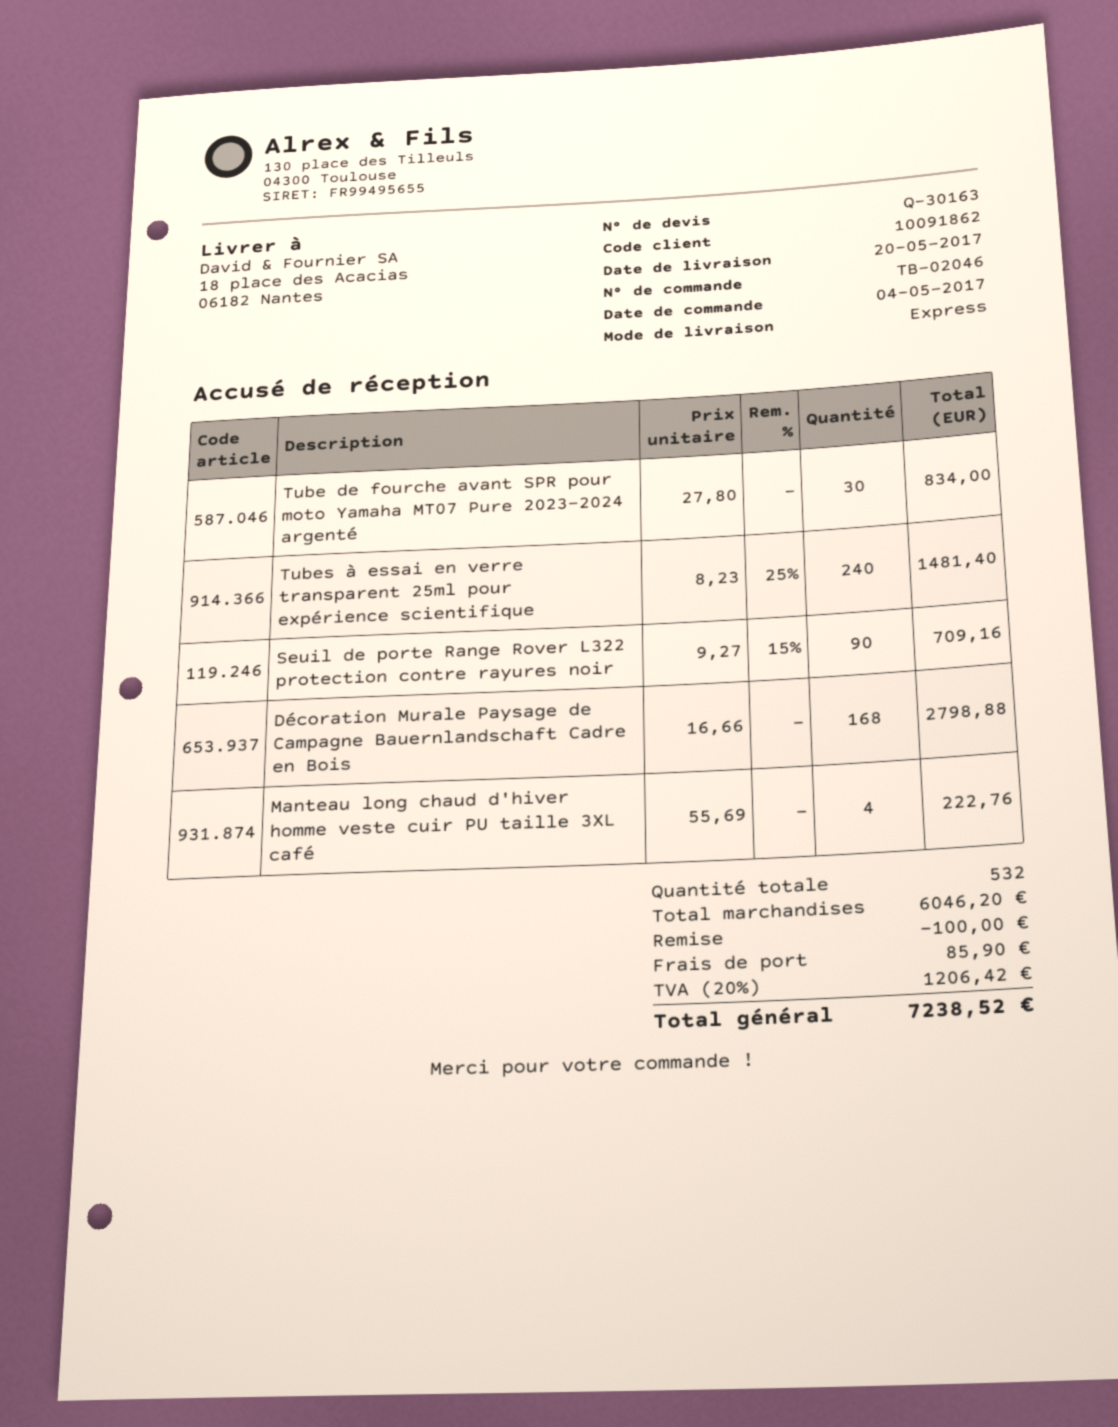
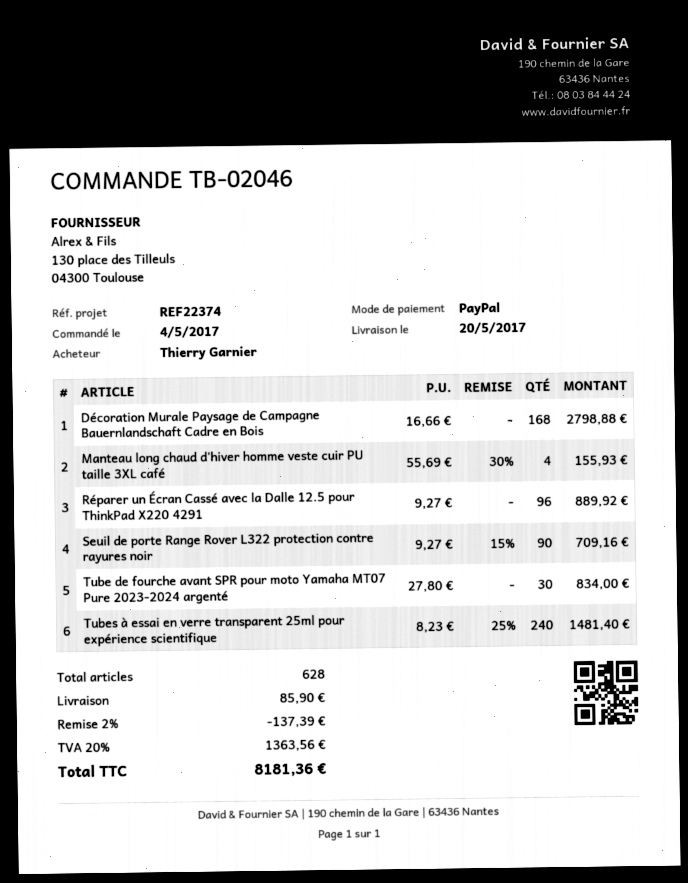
Manteau long chaud d'hiver homme veste cuir PU taille 3XL café: 4 x 55.69 = 222.76 -> 4 x 55.69 - 30% = 155.93
Réparer un Écran Cassé avec la Dalle 12.5 pour ThinkPad X220 4291: none -> 96 x 9.27 = 889.92
total quantity: 532 -> 628
discount: 100.00 -> 137.39
tax: 20% = 1206.42 -> 20% = 1363.56
total: 7238.52 -> 8181.36

